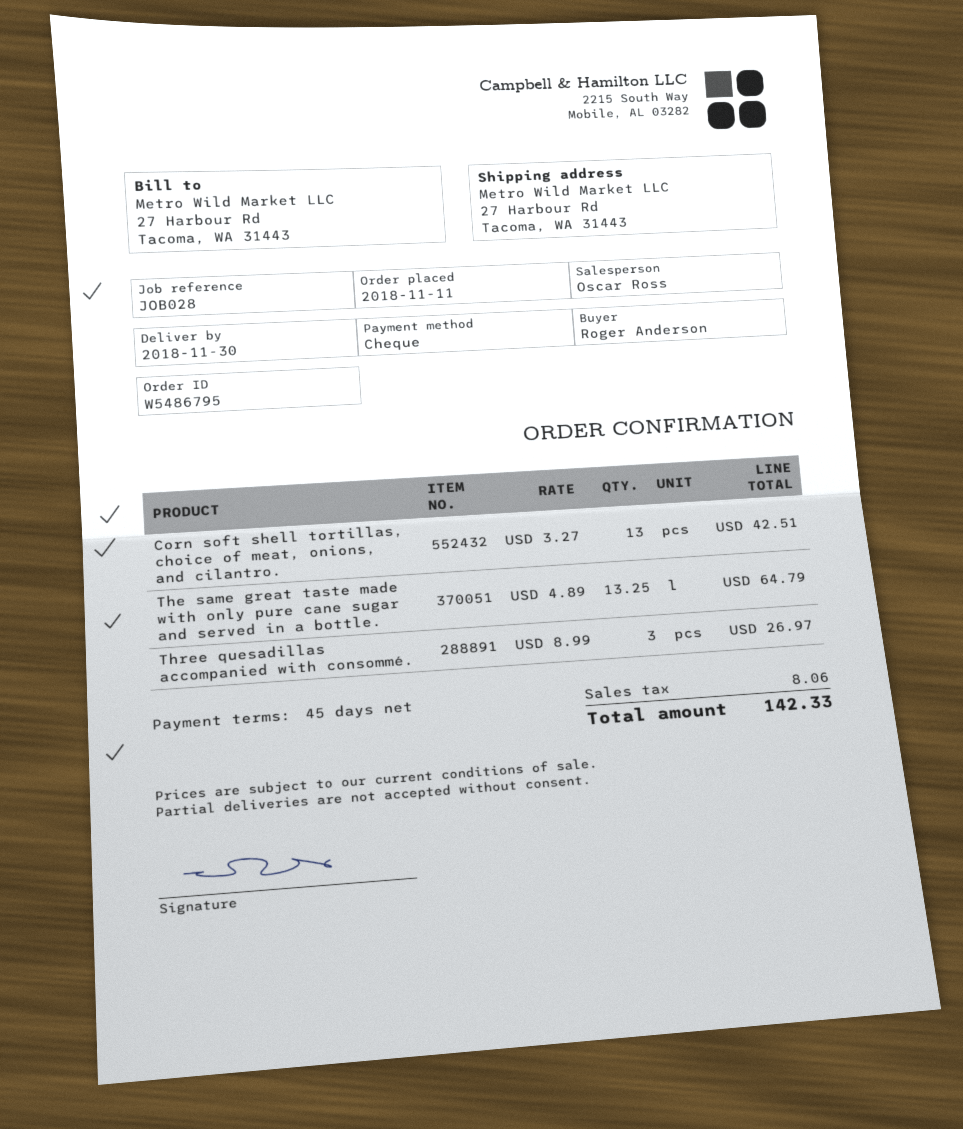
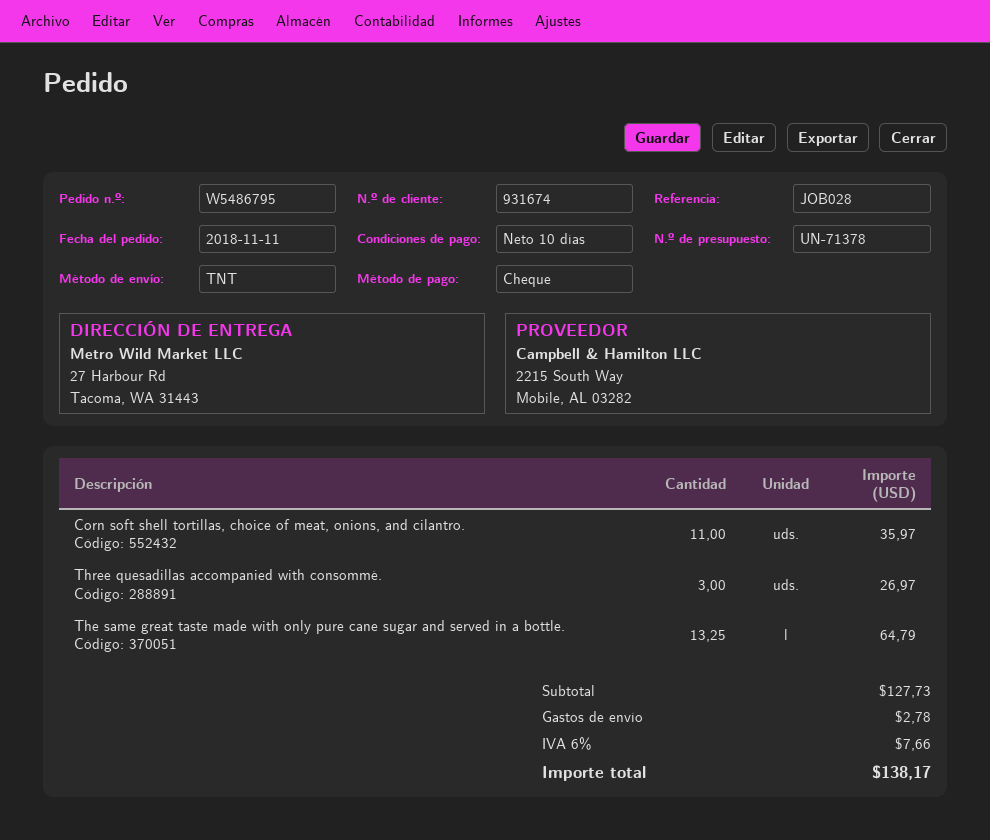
payment terms: 45 days -> 10 days
Corn soft shell tortillas, choice of meat, onions, and cilantro.: 13 for 42.51 -> 11 for 35.97
shipping: none -> 2.78
tax: 8.06 -> 7.66
total: 142.33 -> 138.17

